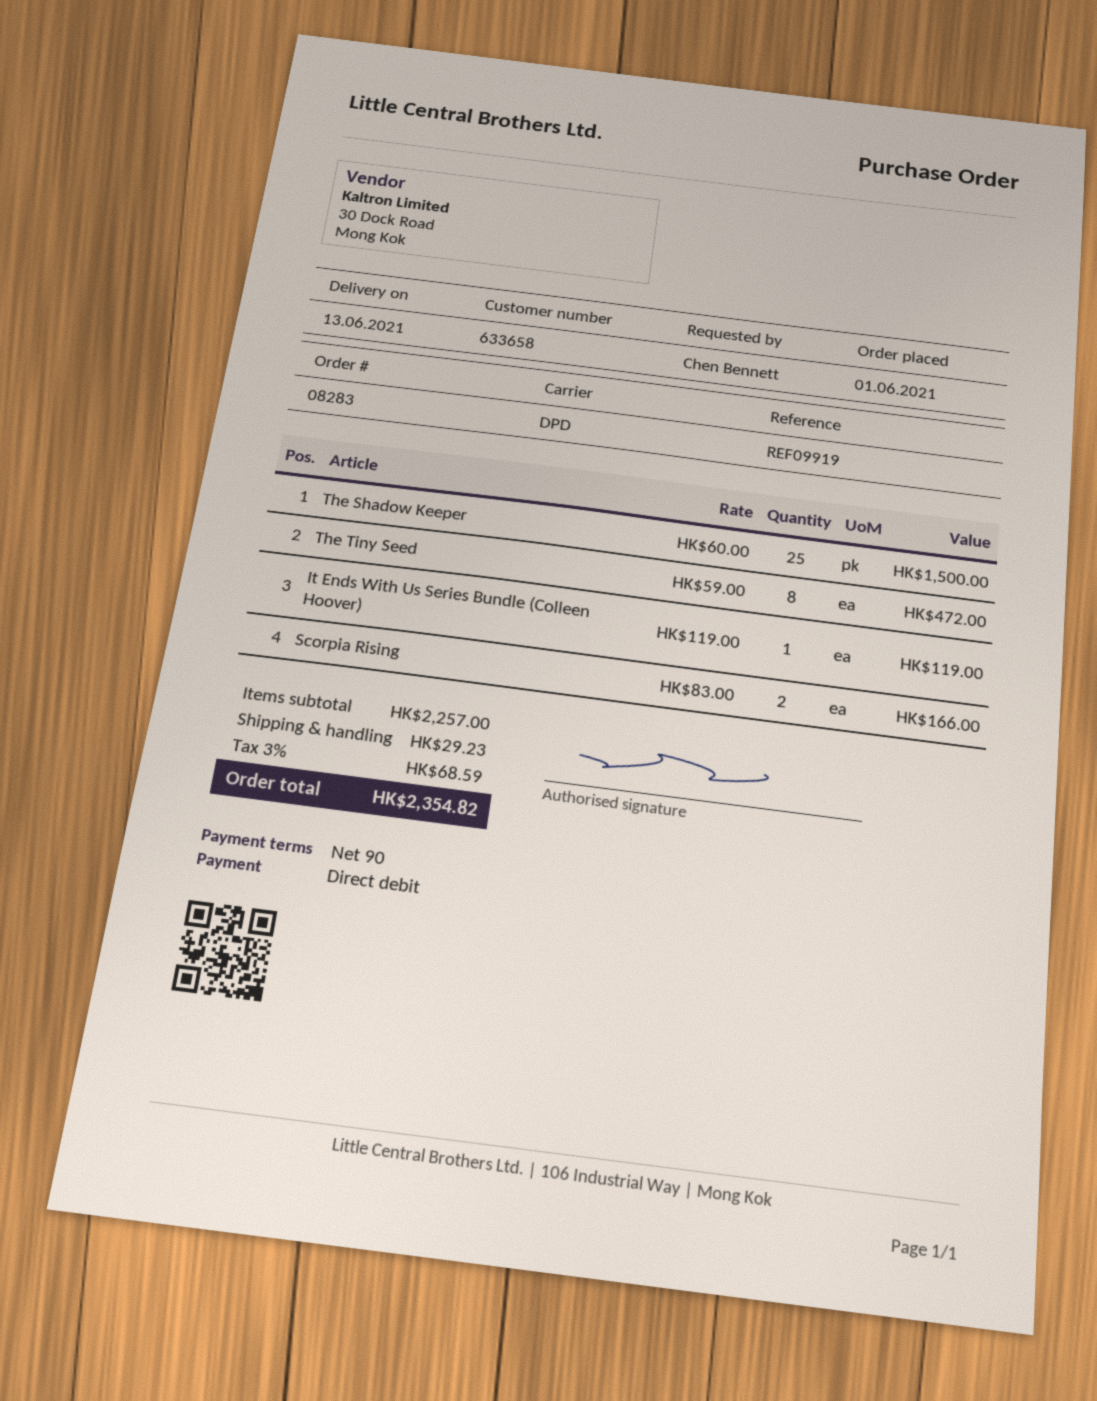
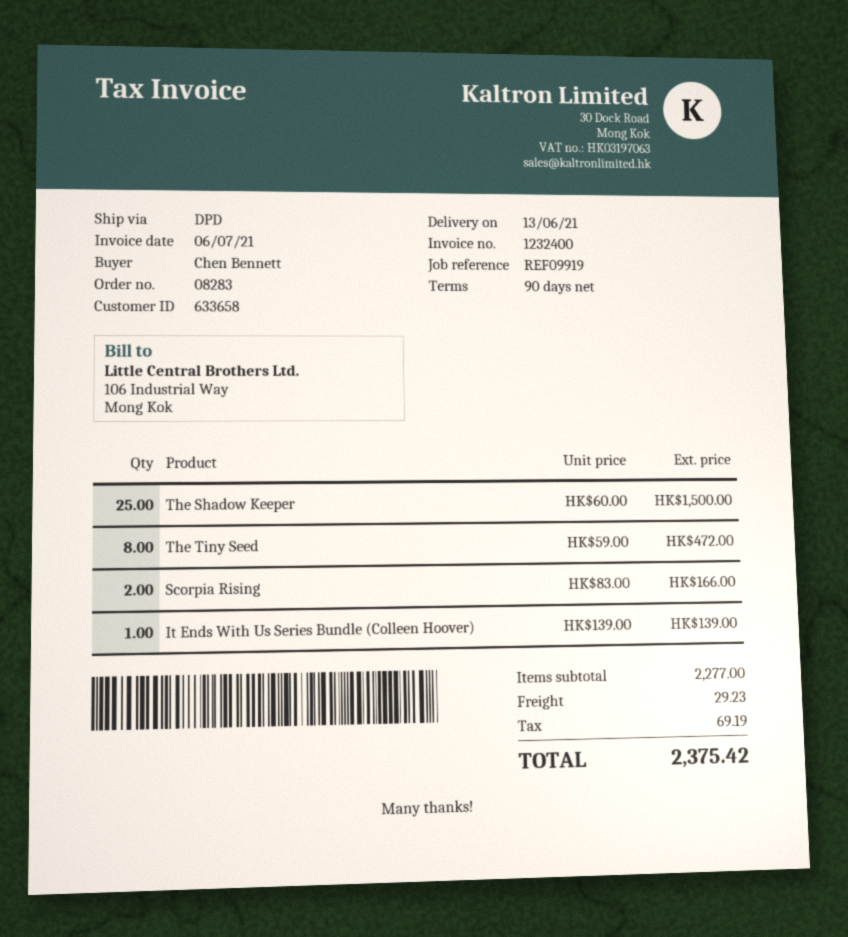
It Ends With Us Series Bundle (Colleen Hoover): 1 x 119.00 = 119.00 -> 1 x 139.00 = 139.00
subtotal: 2257.00 -> 2277.00
tax: 68.59 -> 69.19
total: 2354.82 -> 2375.42

